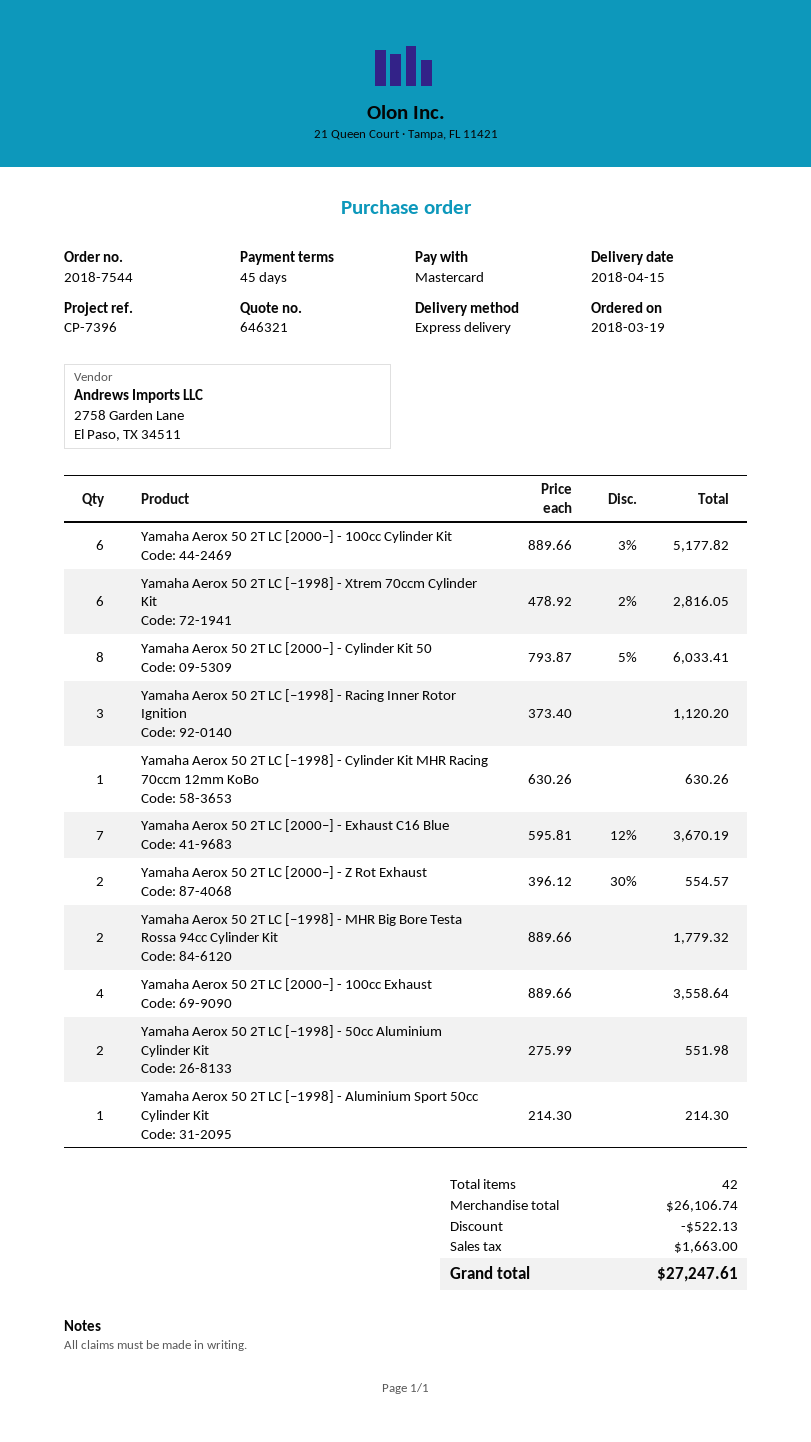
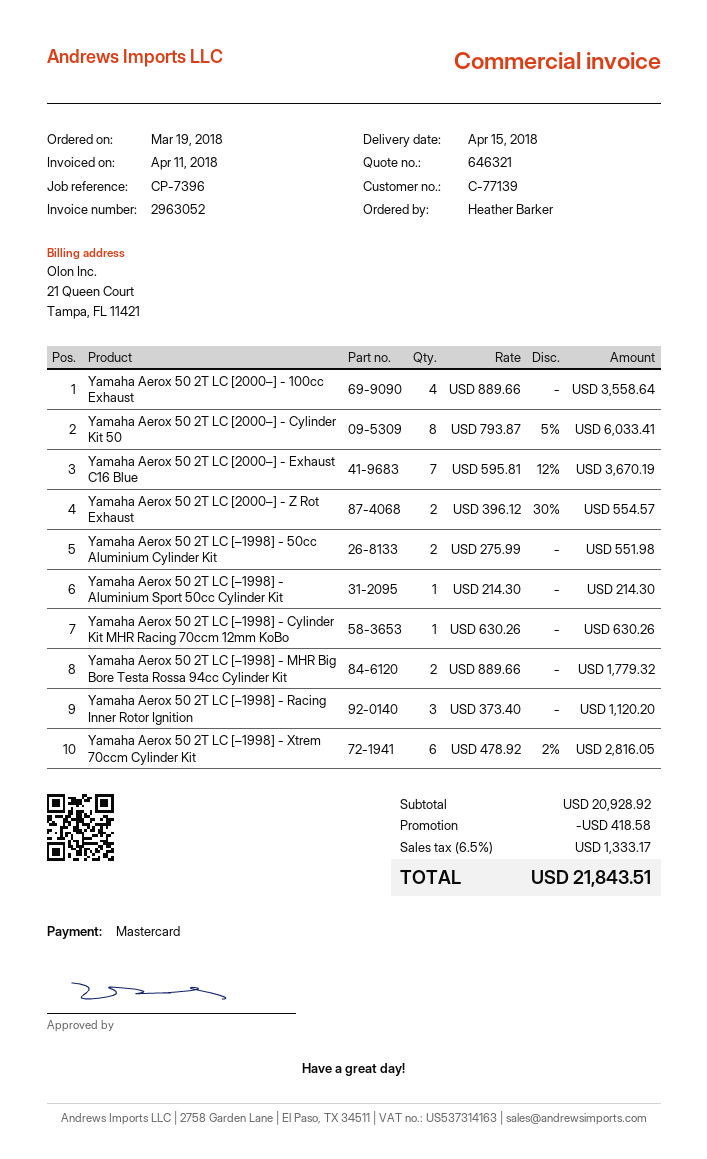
Yamaha Aerox 50 2T LC [2000–] - 100cc Cylinder Kit: 6 x 889.66 - 3% = 5177.82 -> none
subtotal: 26106.74 -> 20928.92
discount: 522.13 -> 418.58
tax: 1663.00 -> 1333.17
total: 27247.61 -> 21843.51

